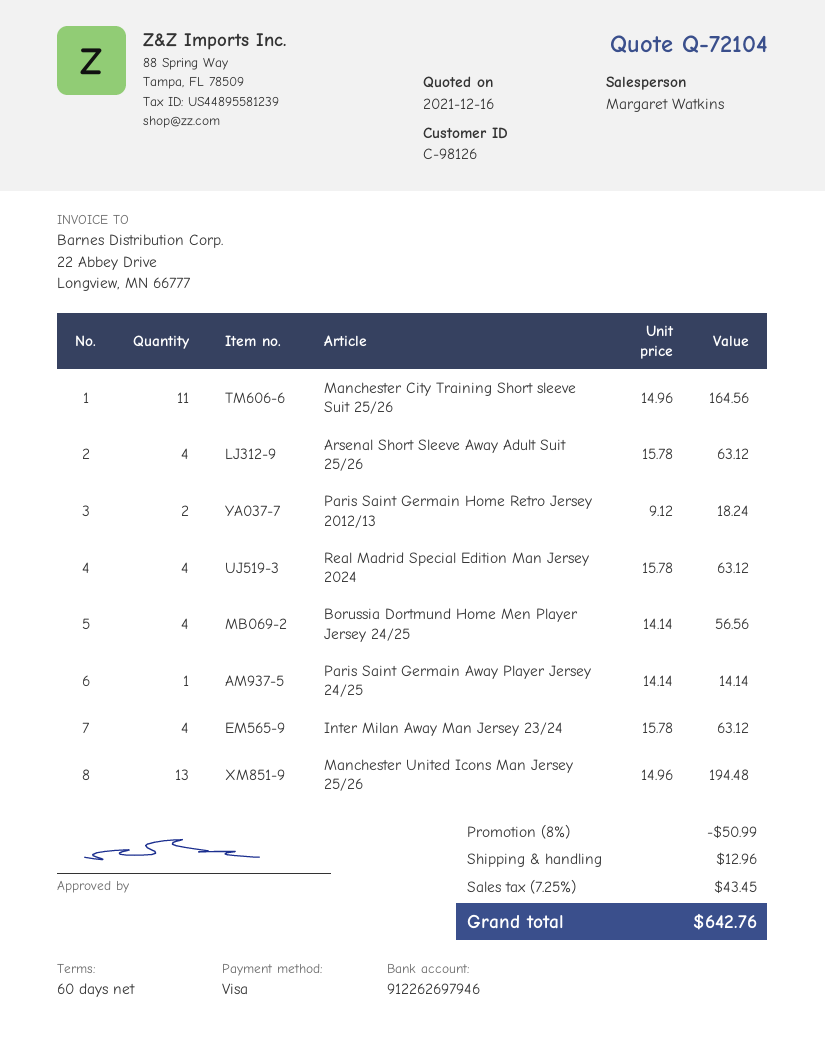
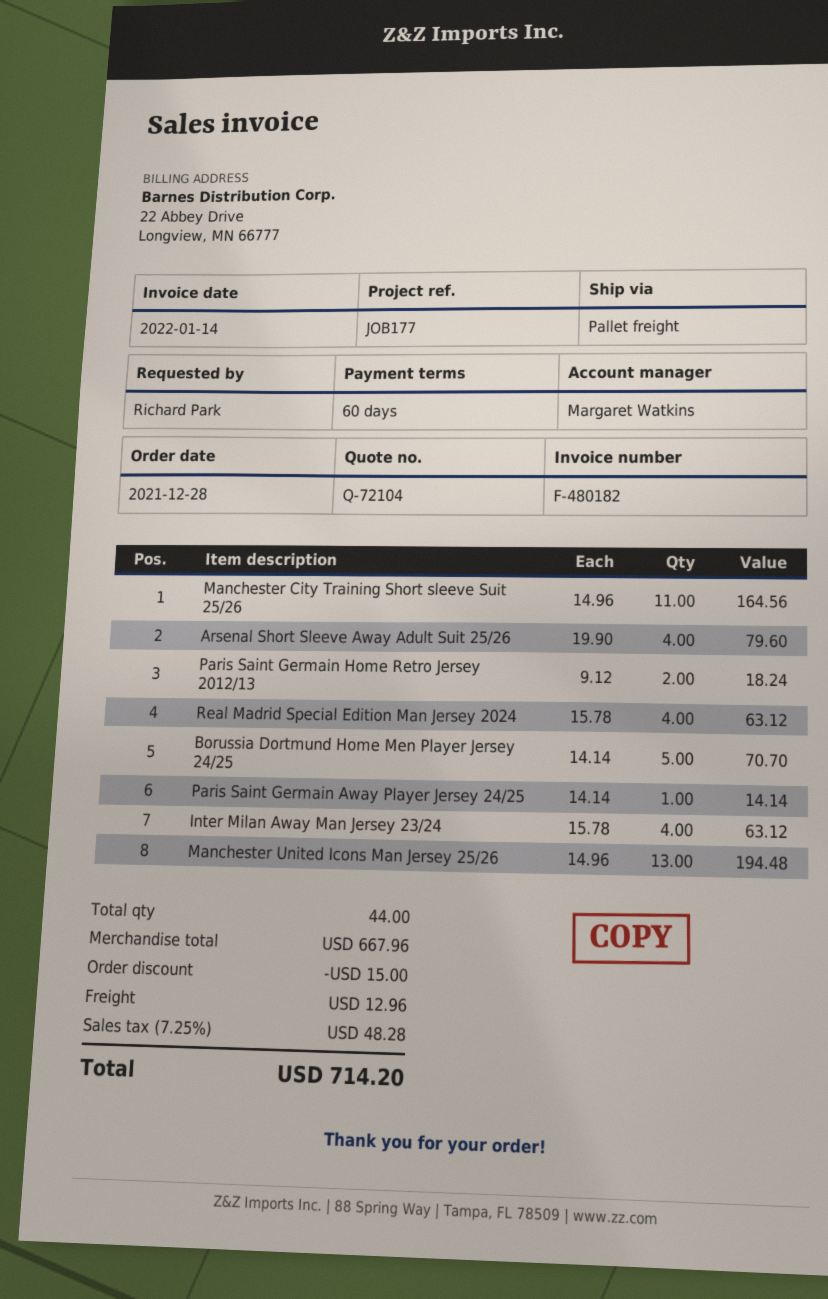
Arsenal Short Sleeve Away Adult Suit 25/26: 4 x 15.78 = 63.12 -> 4 x 19.90 = 79.60
Borussia Dortmund Home Men Player Jersey 24/25: 4 x 14.14 = 56.56 -> 5 x 14.14 = 70.70
discount: 50.99 -> 15.00
tax: 7.25% = 43.45 -> 7.25% = 48.28
total: 642.76 -> 714.20

